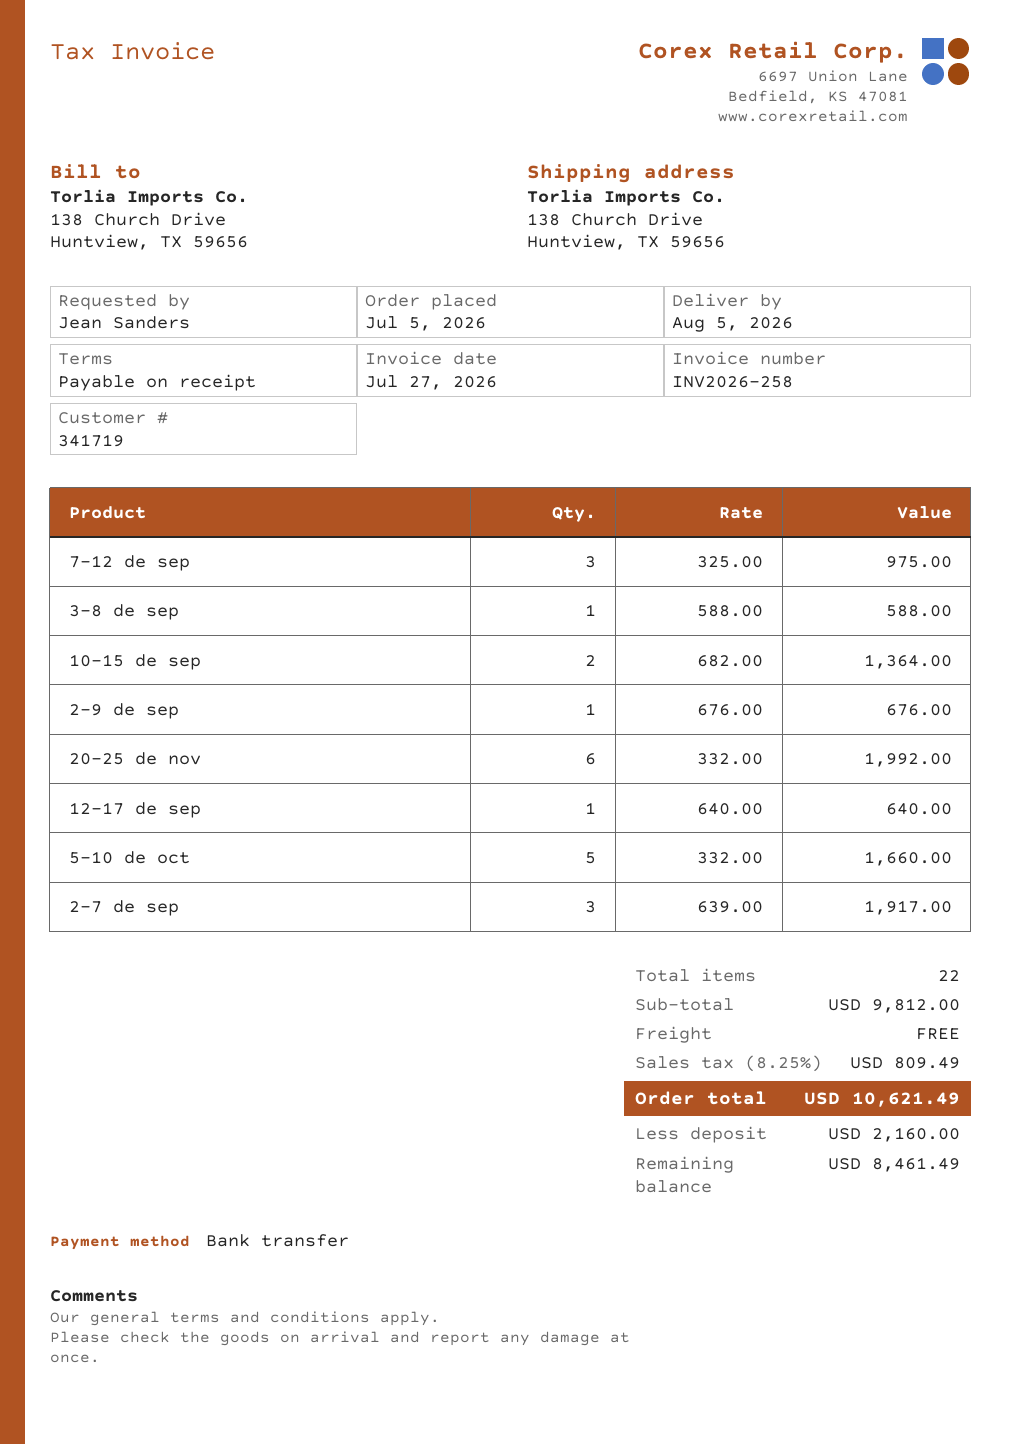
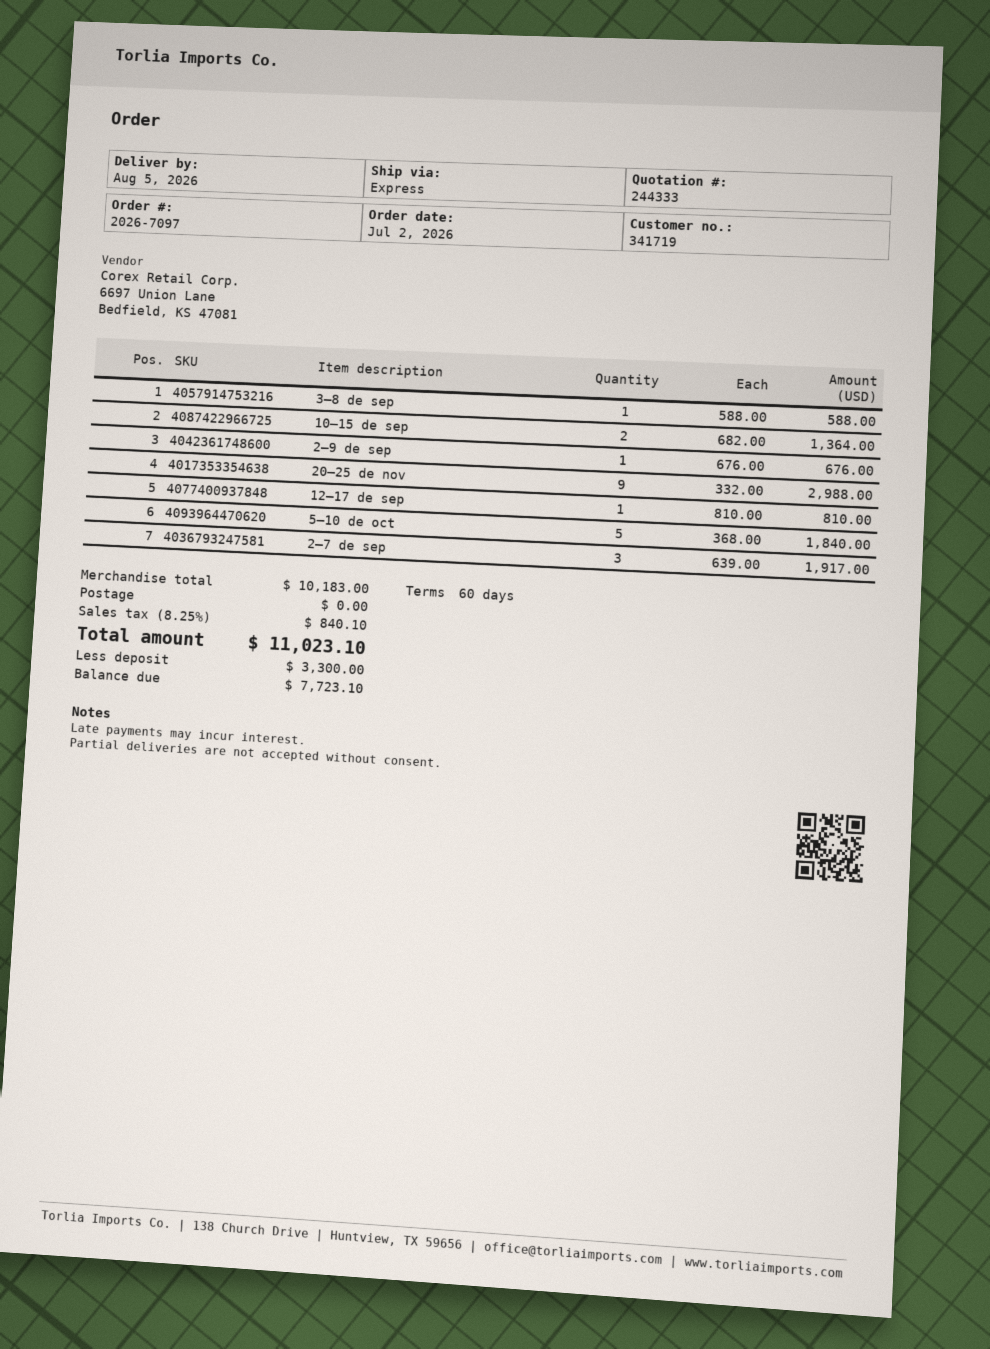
order date: 2026-07-05 -> 2026-07-02
payment terms: on receipt -> 60 days
7–12 de sep: 3 x 325.00 = 975.00 -> none
20–25 de nov: 6 x 332.00 = 1992.00 -> 9 x 332.00 = 2988.00
12–17 de sep: 1 x 640.00 = 640.00 -> 1 x 810.00 = 810.00
5–10 de oct: 5 x 332.00 = 1660.00 -> 5 x 368.00 = 1840.00
subtotal: 9812.00 -> 10183.00
tax: 8.25% = 809.49 -> 8.25% = 840.10
total: 10621.49 -> 11023.10
deposit: 2160.00 -> 3300.00
balance: 8461.49 -> 7723.10

